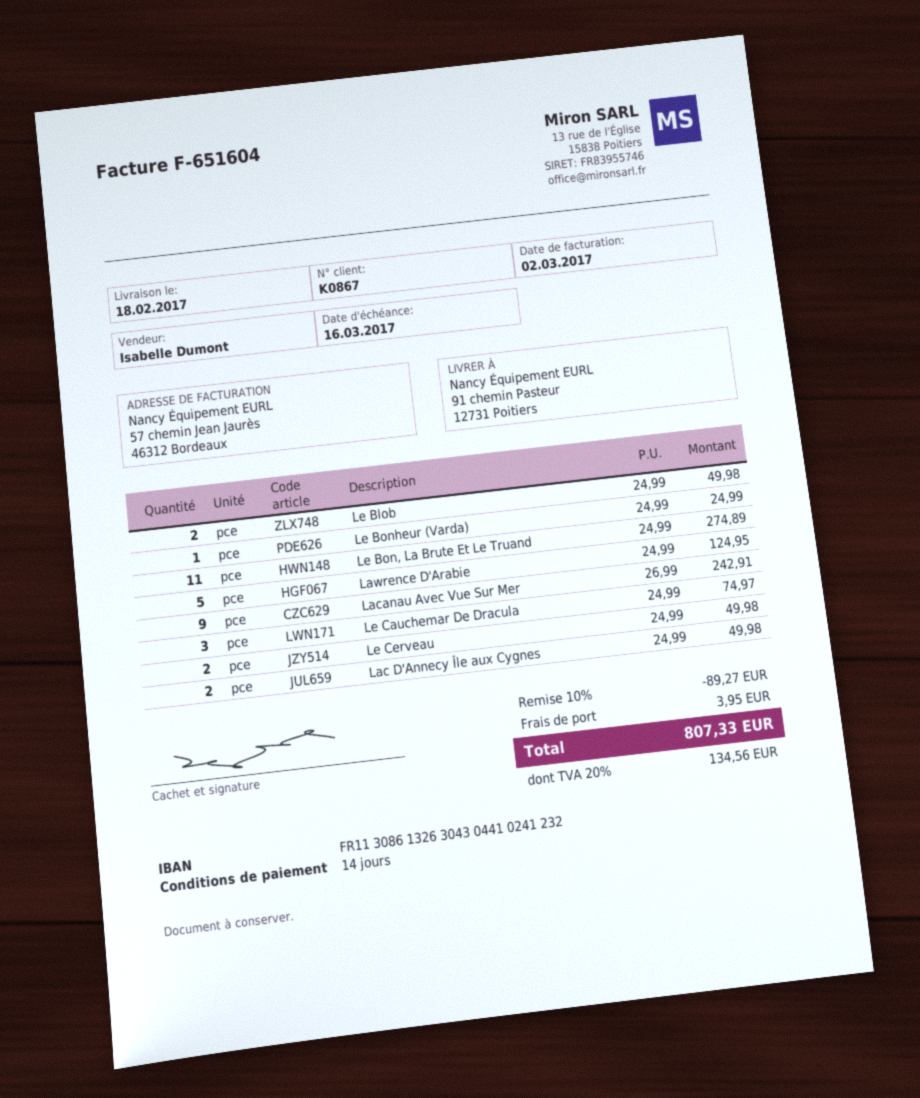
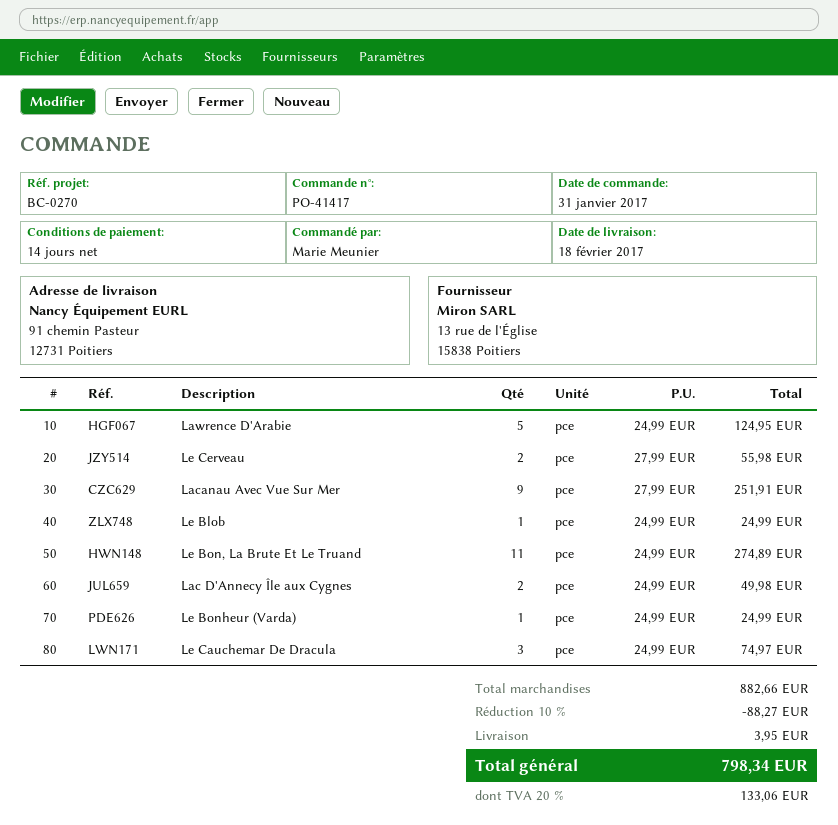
Le Blob: 2 x 24.99 = 49.98 -> 1 x 24.99 = 24.99
Lacanau Avec Vue Sur Mer: 9 x 26.99 = 242.91 -> 9 x 27.99 = 251.91
Le Cerveau: 2 x 24.99 = 49.98 -> 2 x 27.99 = 55.98
discount: 10% = 89.27 -> 10% = 88.27
tax: 20% = 134.56 -> 20% = 133.06
total: 807.33 -> 798.34

